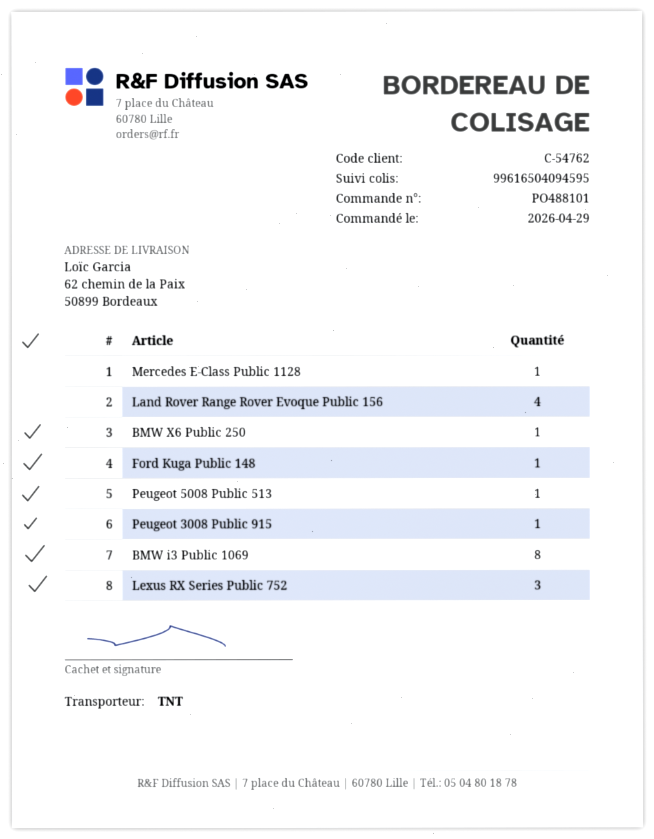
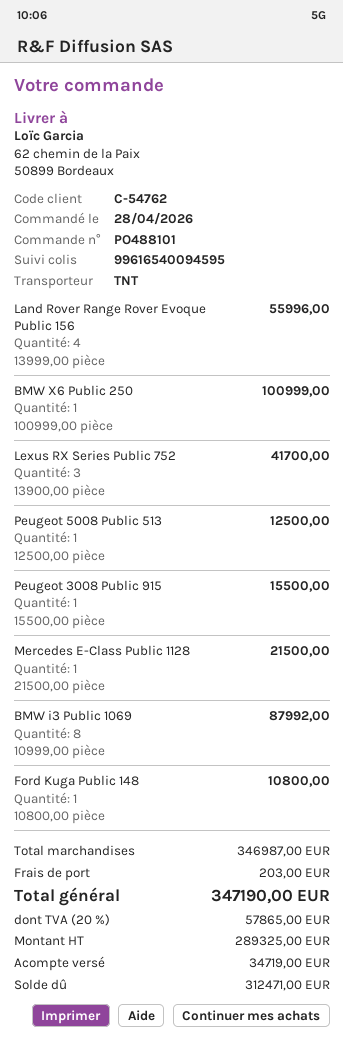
order date: 2026-04-29 -> 2026-04-28
tracking number: 99616504094595 -> 99616540094595

